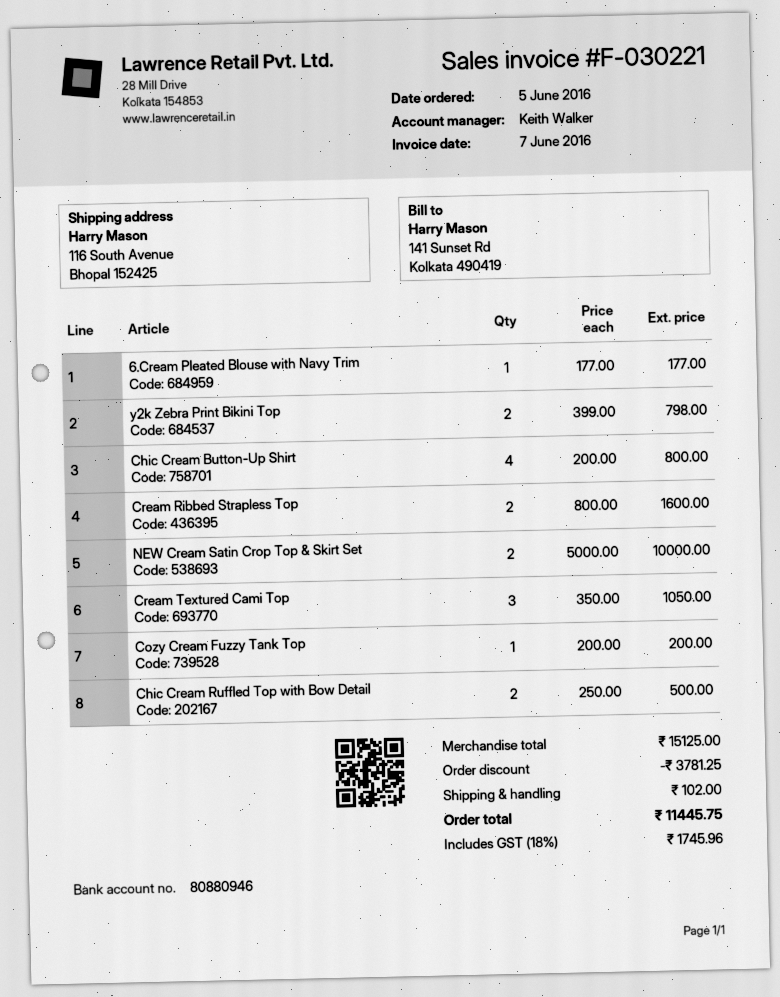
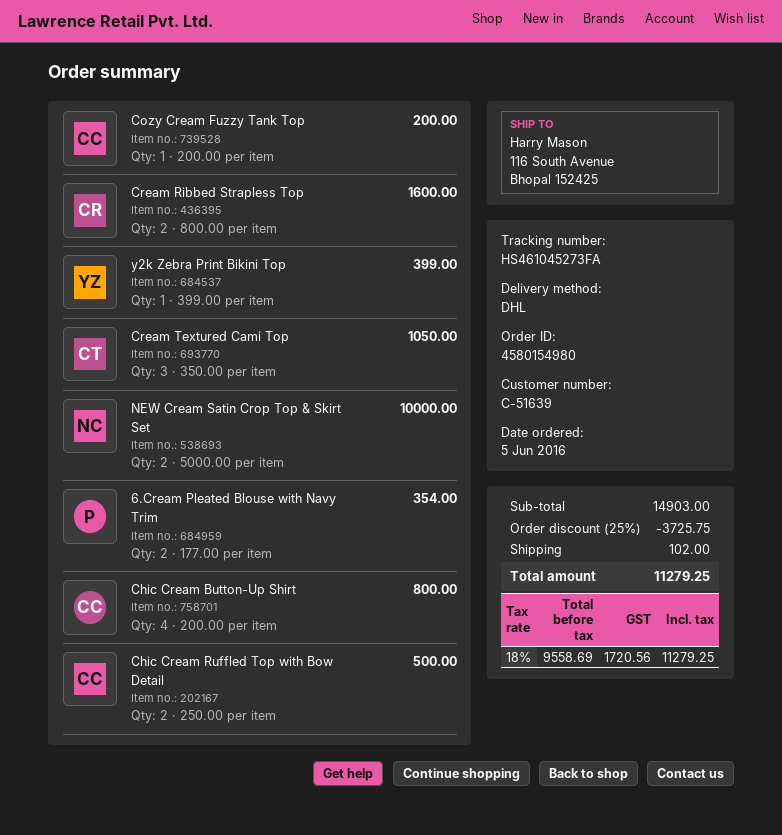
6.Cream Pleated Blouse with Navy Trim: 1 x 177.00 = 177.00 -> 2 x 177.00 = 354.00
y2k Zebra Print Bikini Top: 2 x 399.00 = 798.00 -> 1 x 399.00 = 399.00
subtotal: 15125.00 -> 14903.00
discount: 3781.25 -> 3725.75
tax: 18% = 1745.96 -> 18% = 1720.56
total: 11445.75 -> 11279.25

